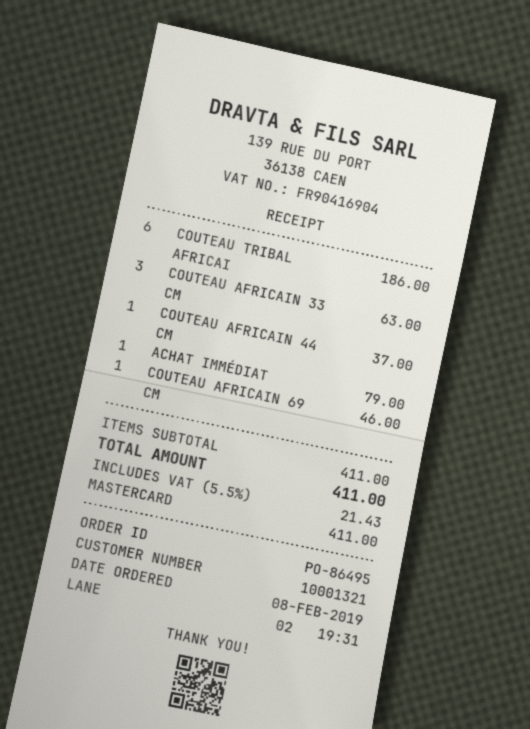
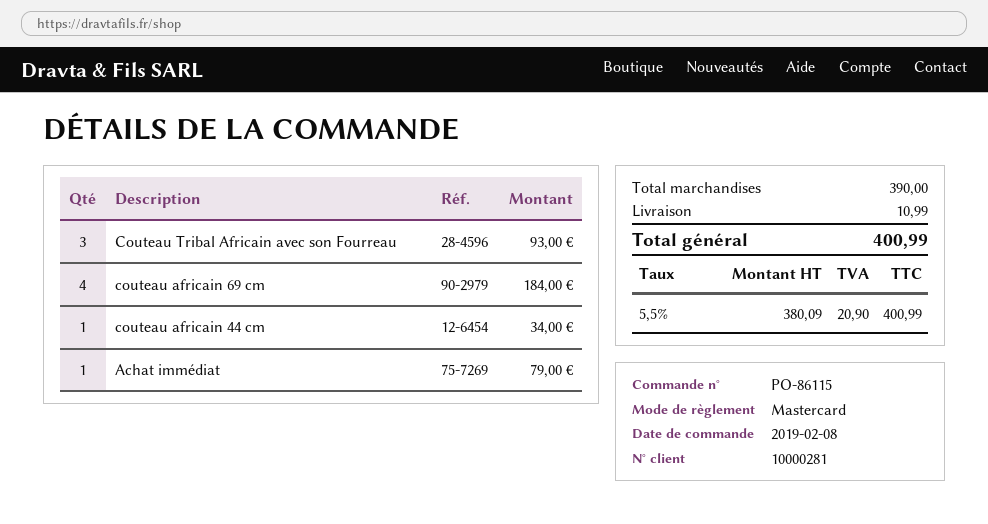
order number: PO-86495 -> PO-86115
customer number: 10001321 -> 10000281
COUTEAU TRIBAL AFRICAI: 6 for 186.00 -> 3 for 93.00
COUTEAU AFRICAIN 33 CM: 3 for 63.00 -> none
COUTEAU AFRICAIN 44 CM: 1 for 37.00 -> 1 for 34.00
COUTEAU AFRICAIN 69 CM: 1 for 46.00 -> 4 for 184.00
subtotal: 411.00 -> 390.00
shipping: none -> 10.99
tax: 5.5% = 21.43 -> 5.5% = 20.90
total: 411.00 -> 400.99

